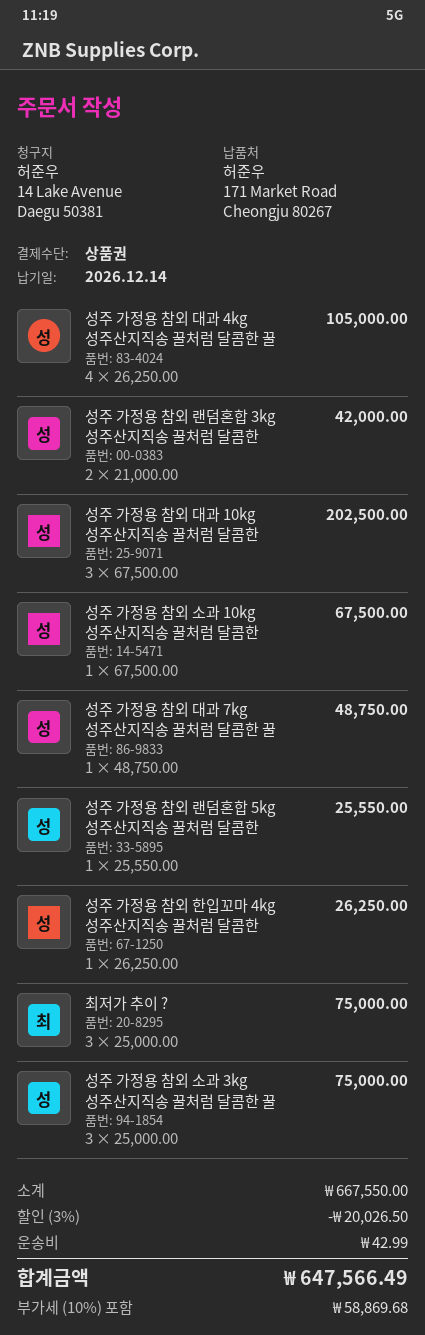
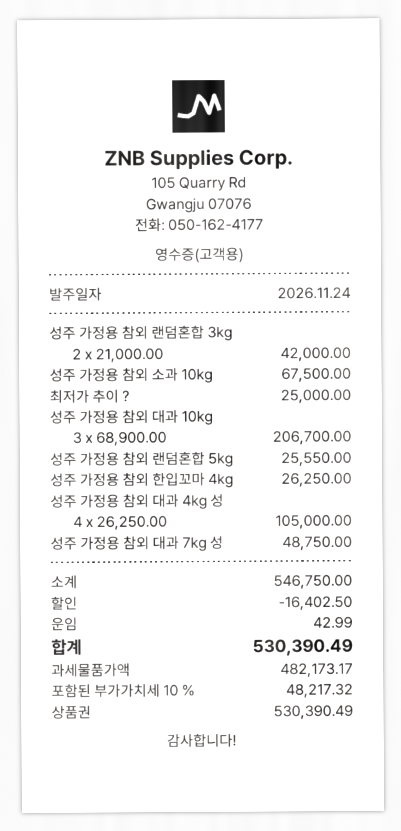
성주 가정용 참외 대과 10kg 성주산지직송 꿀처럼 달콤한: 3 x 67500.00 = 202500.00 -> 3 x 68900.00 = 206700.00
최저가 추이 ?: 3 x 25000.00 = 75000.00 -> 1 x 25000.00 = 25000.00
성주 가정용 참외 소과 3kg 성주산지직송 꿀처럼 달콤한 꿀: 3 x 25000.00 = 75000.00 -> none
subtotal: 667550.00 -> 546750.00
discount: 20026.50 -> 16402.50
tax: 10% = 58869.68 -> 10% = 48217.32
total: 647566.49 -> 530390.49

